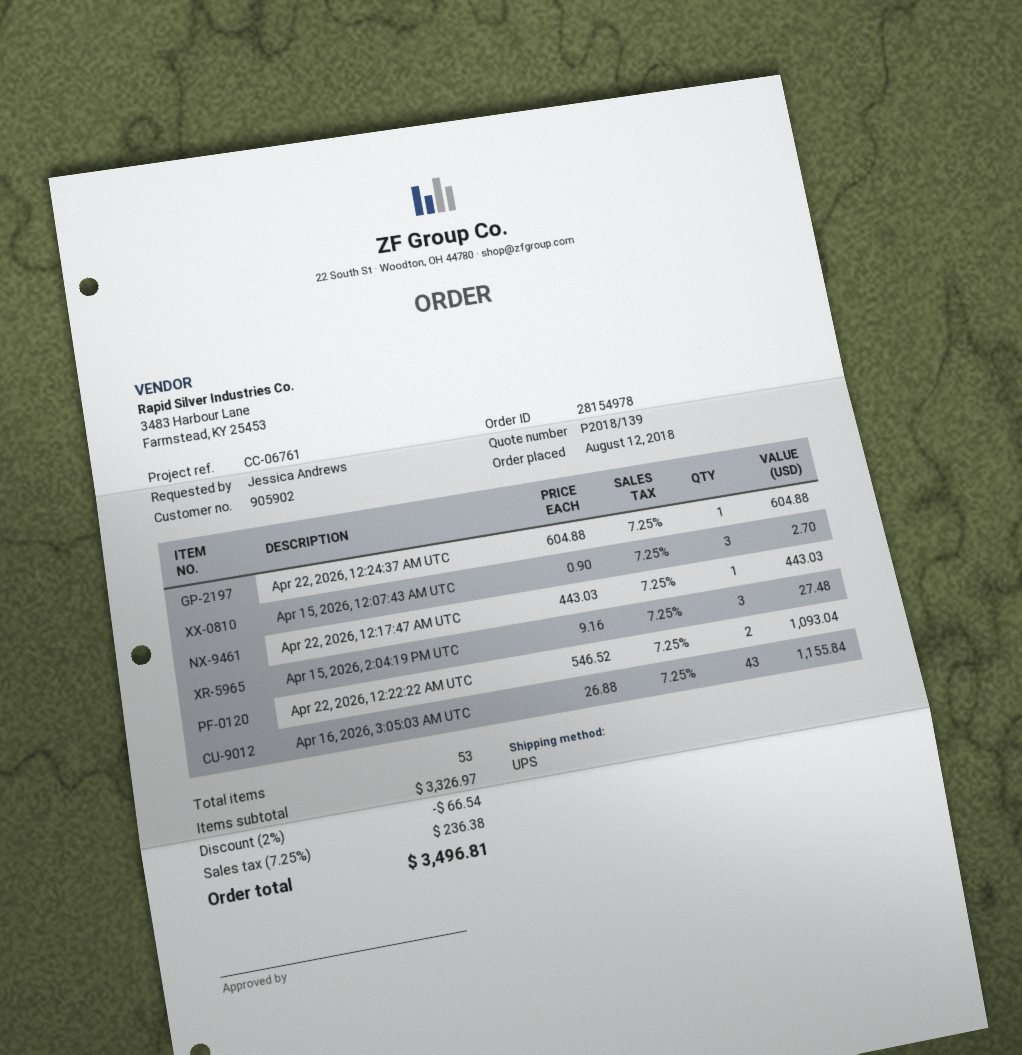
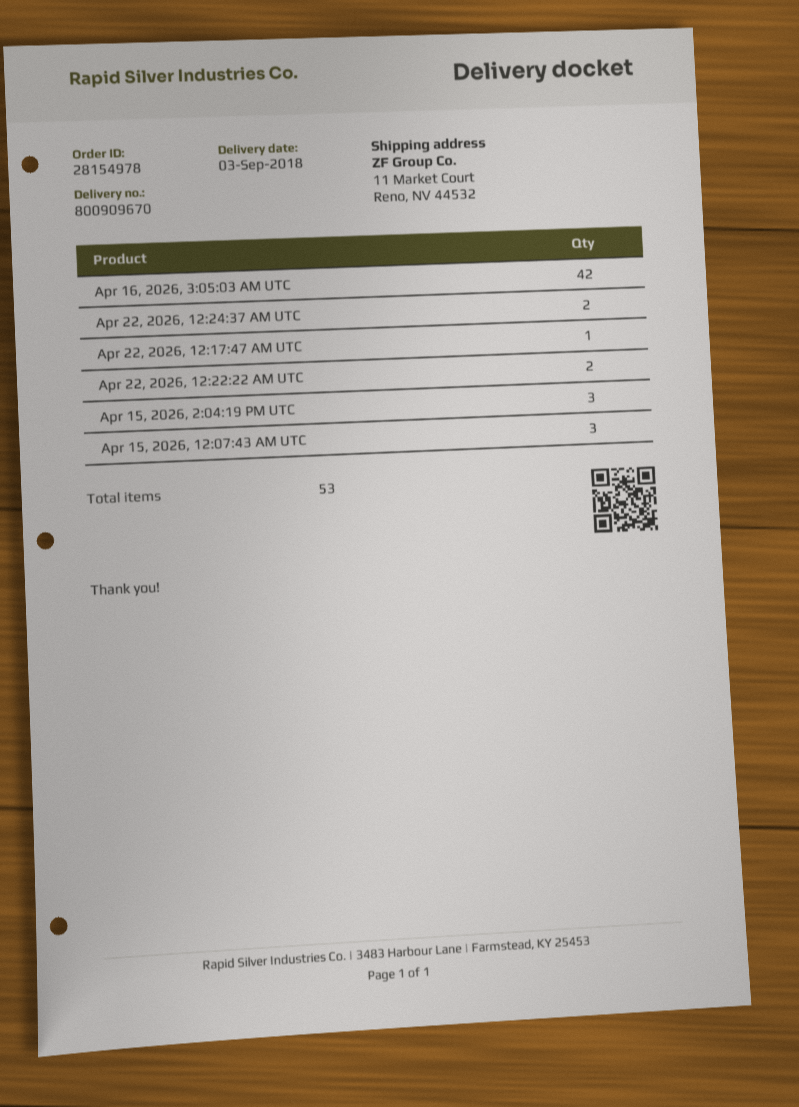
Apr 22, 2026, 12:24:37 AM UTC: 1 -> 2
Apr 16, 2026, 3:05:03 AM UTC: 43 -> 42

